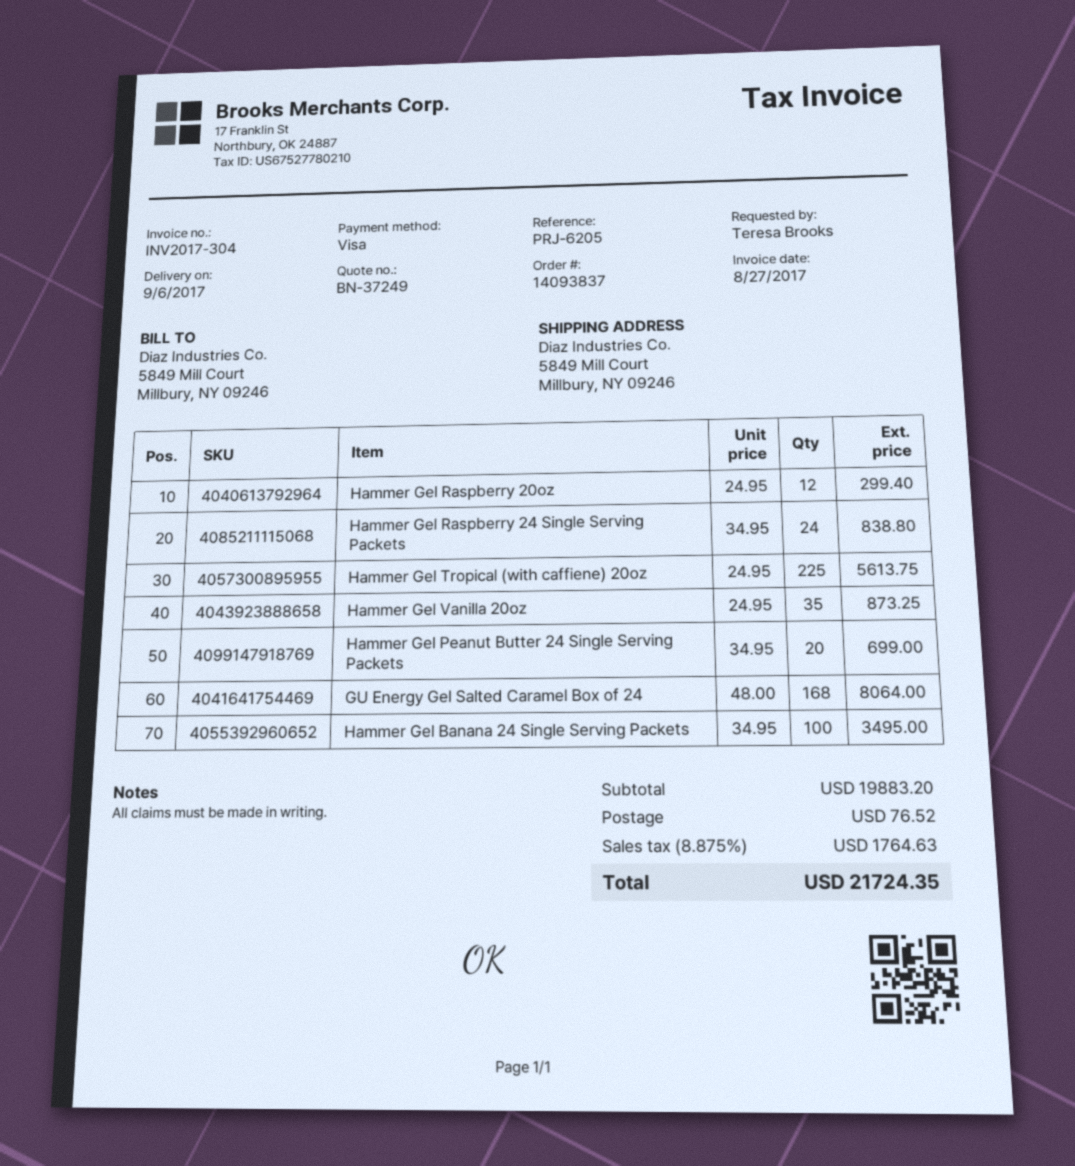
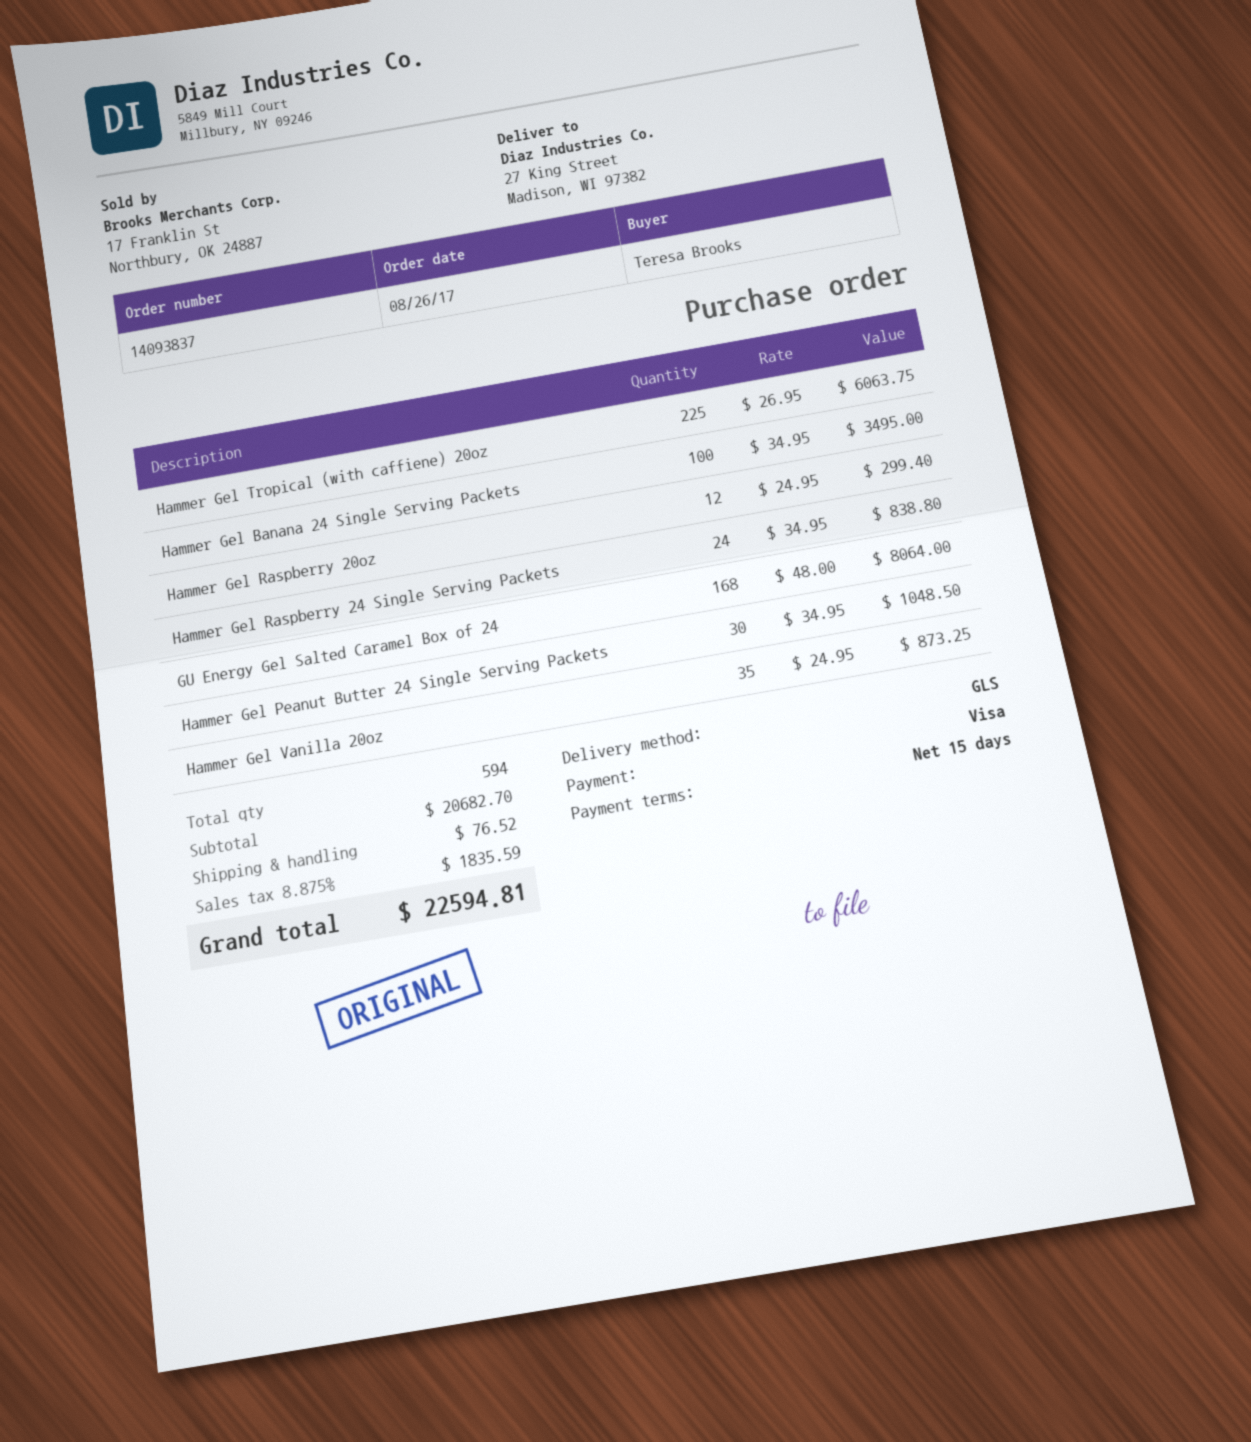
ship to: 5849 Mill Court, Millbury, NY 09246 -> 27 King Street, Madison, WI 97382
Hammer Gel Tropical (with caffiene) 20oz: 225 x 24.95 = 5613.75 -> 225 x 26.95 = 6063.75
Hammer Gel Peanut Butter 24 Single Serving Packets: 20 x 34.95 = 699.00 -> 30 x 34.95 = 1048.50
subtotal: 19883.20 -> 20682.70
tax: 8.875% = 1764.63 -> 8.875% = 1835.59
total: 21724.35 -> 22594.81

